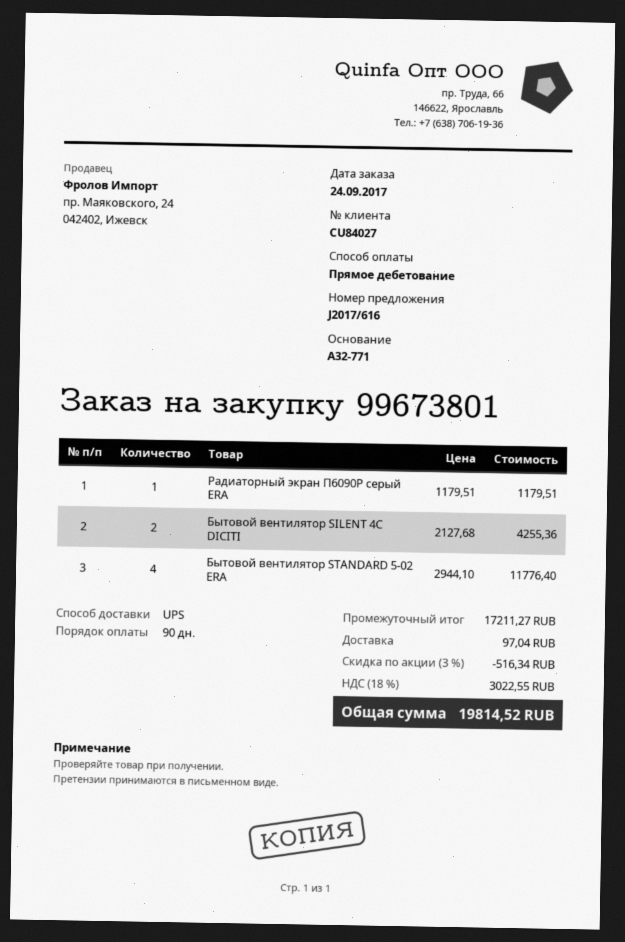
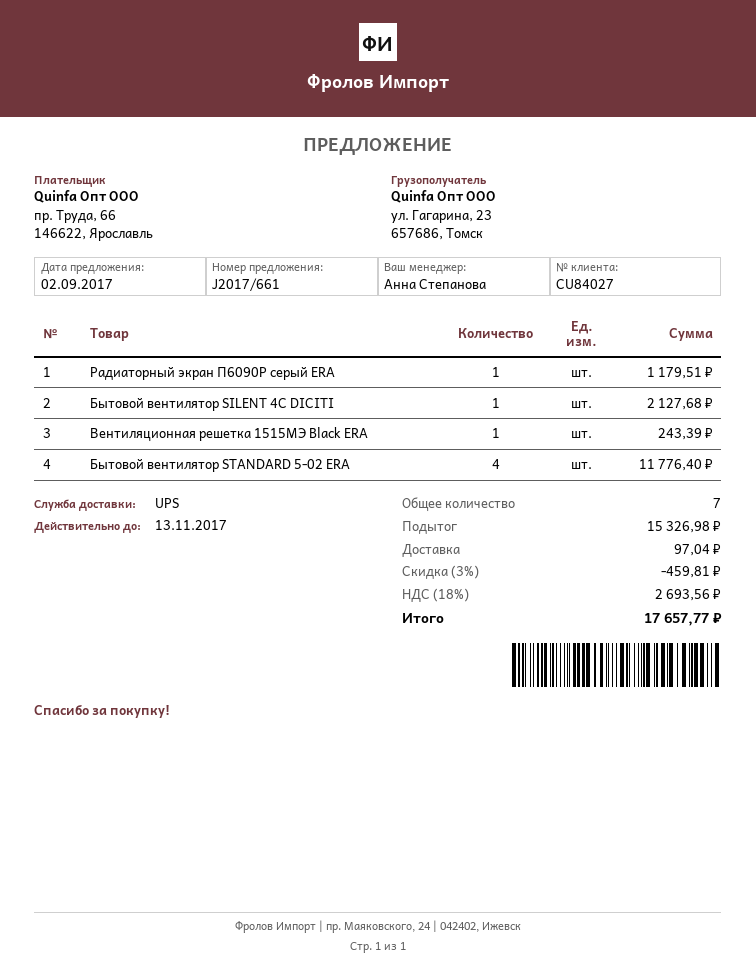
quote number: J2017/616 -> J2017/661
Бытовой вентилятор SILENT 4C DICITI: 2 for 4255.36 -> 1 for 2127.68
Вентиляционная решетка 1515МЭ Black ERA: none -> 1 for 243.39
subtotal: 17211.27 -> 15326.98
discount: 3% = 516.34 -> 3% = 459.81
tax: 18% = 3022.55 -> 18% = 2693.56
total: 19814.52 -> 17657.77

